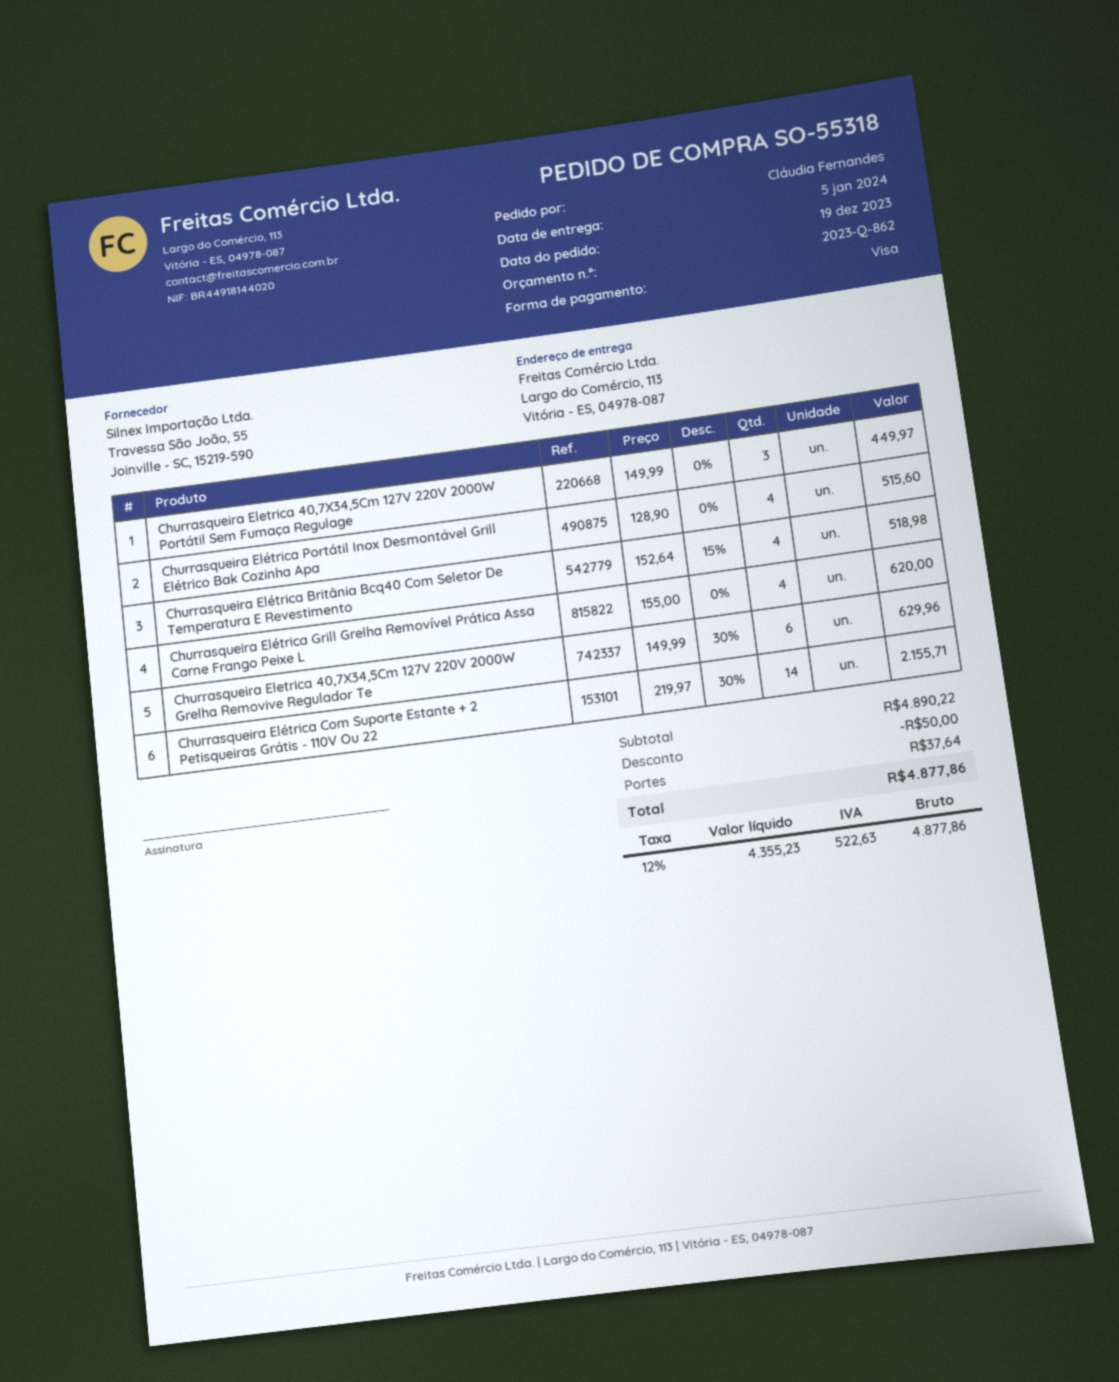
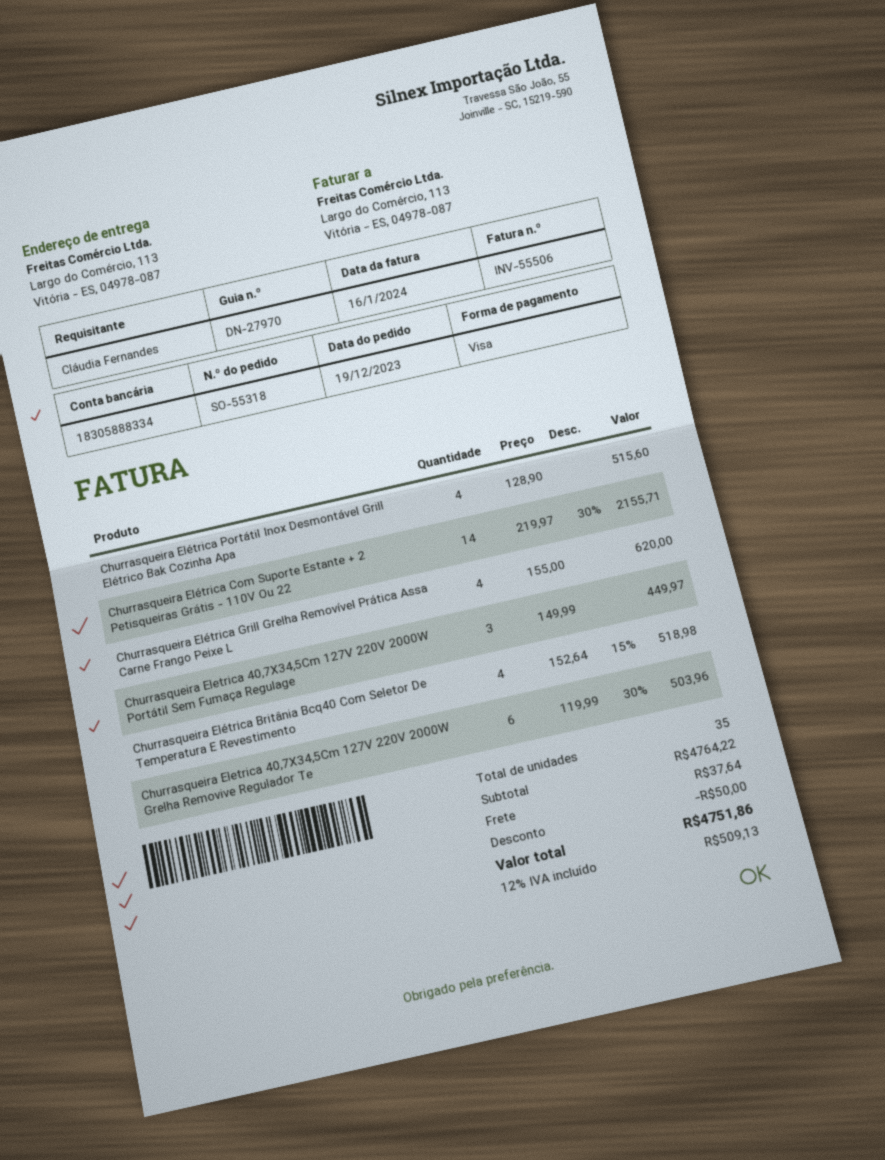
Churrasqueira Eletrica 40,7X34,5Cm 127V 220V 2000W Grelha Removive Regulador Te: 6 x 149.99 - 30% = 629.96 -> 6 x 119.99 - 30% = 503.96
subtotal: 4890.22 -> 4764.22
tax: 12% = 522.63 -> 12% = 509.13
total: 4877.86 -> 4751.86

